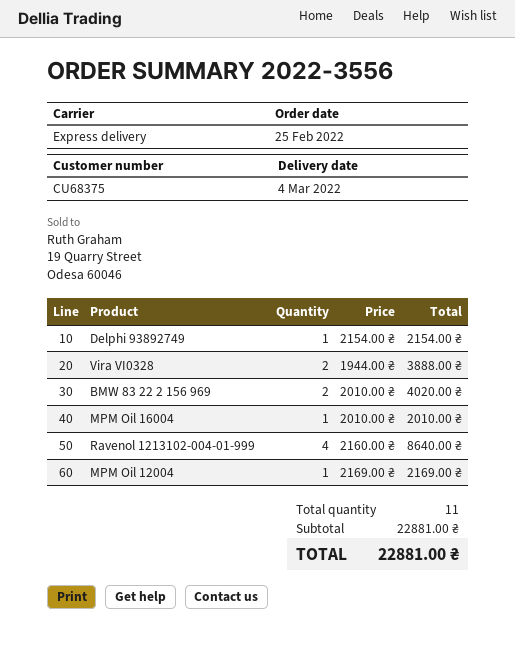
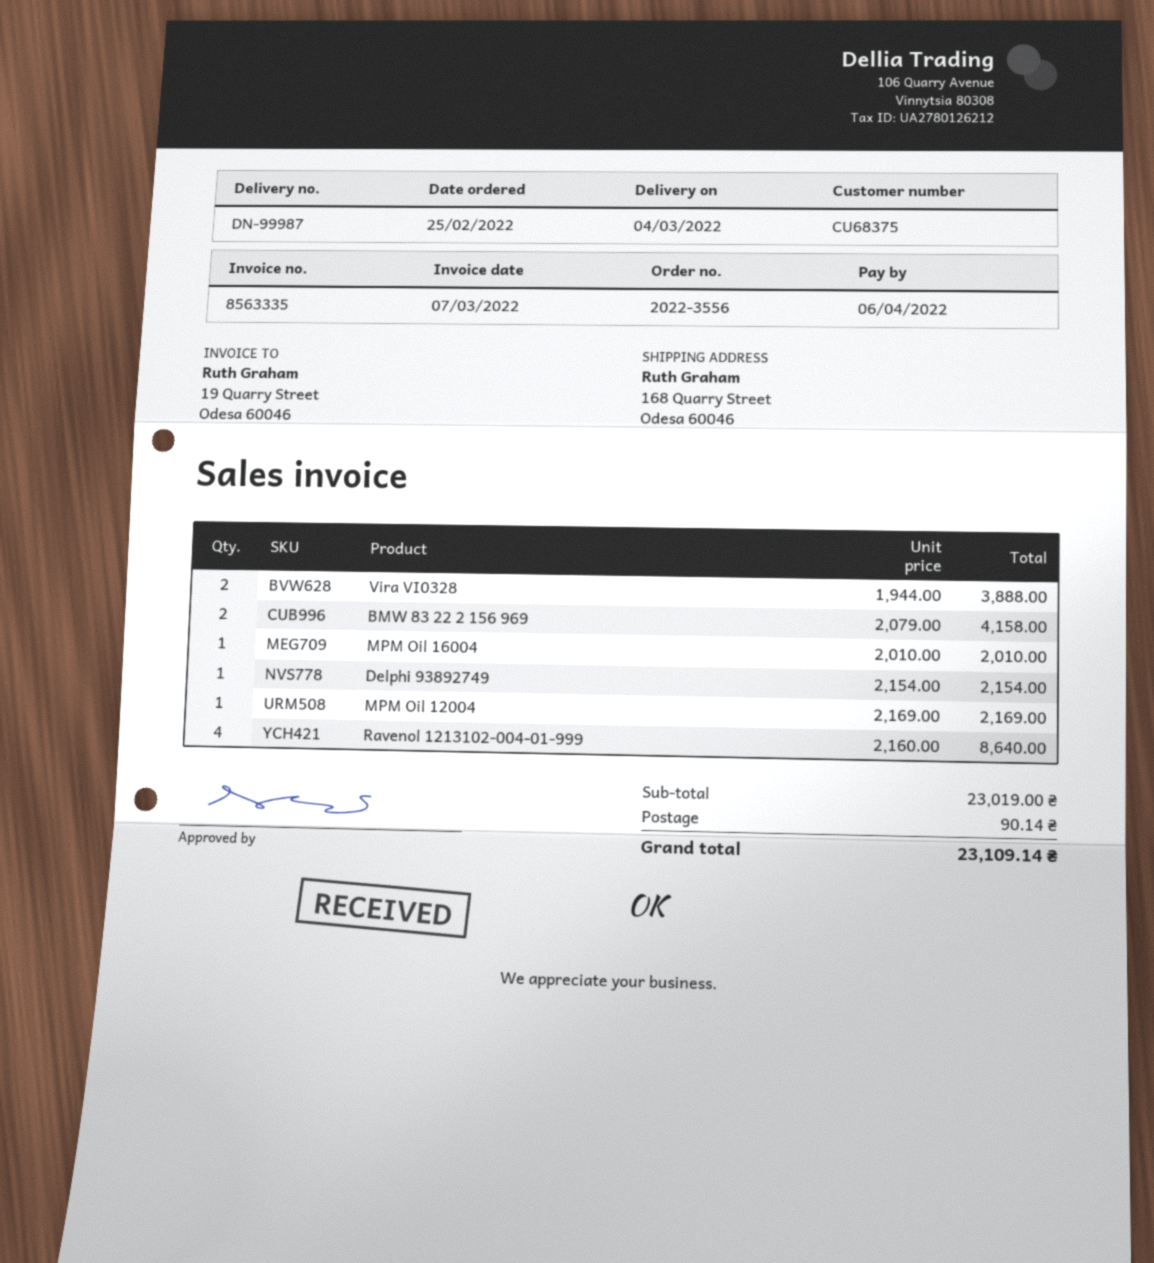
BMW 83 22 2 156 969: 2 x 2010.00 = 4020.00 -> 2 x 2079.00 = 4158.00
subtotal: 22881.00 -> 23019.00
shipping: none -> 90.14
total: 22881.00 -> 23109.14

